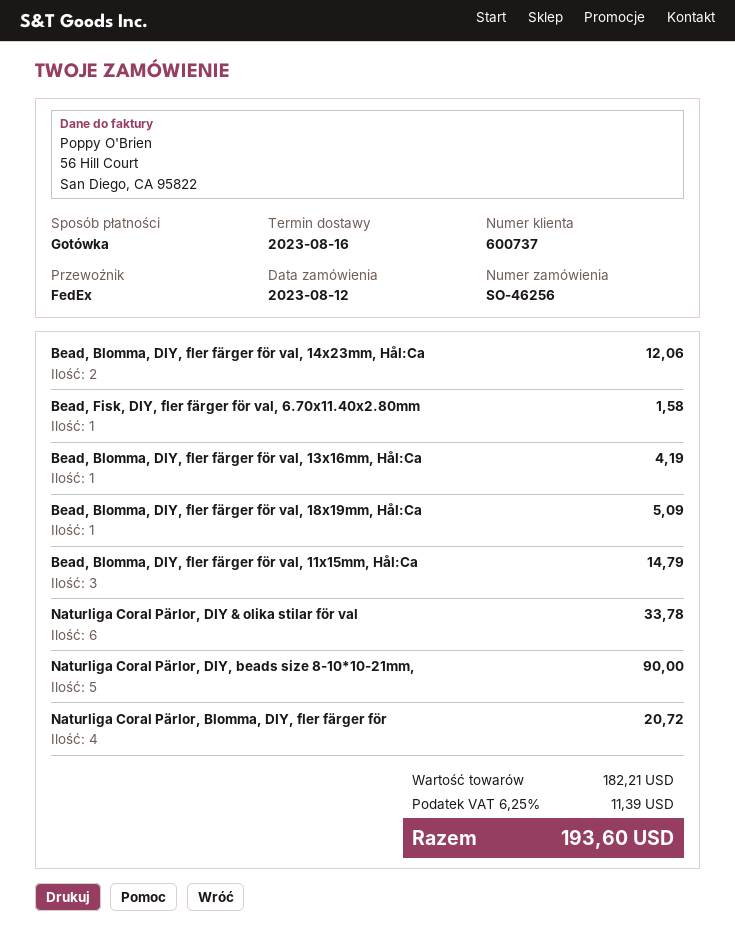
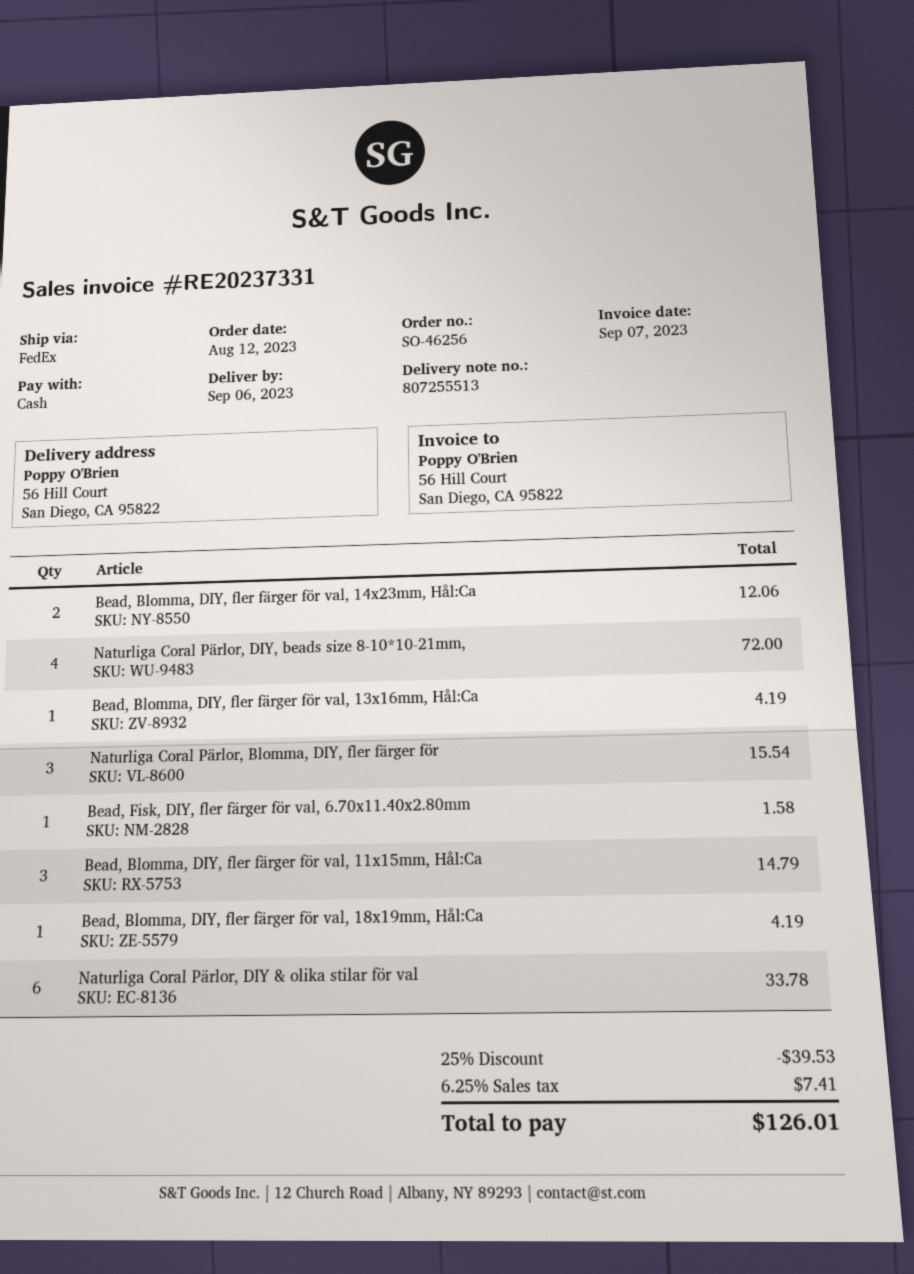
delivery date: 2023-08-16 -> 2023-09-06
Bead, Blomma, DIY, fler färger för val, 18x19mm, Hål:Ca: 1 for 5.09 -> 1 for 4.19
Naturliga Coral Pärlor, DIY, beads size 8-10*10-21mm,: 5 for 90.00 -> 4 for 72.00
Naturliga Coral Pärlor, Blomma, DIY, fler färger för: 4 for 20.72 -> 3 for 15.54
discount: none -> 25% = 39.53
tax: 6.25% = 11.39 -> 6.25% = 7.41
total: 193.60 -> 126.01

